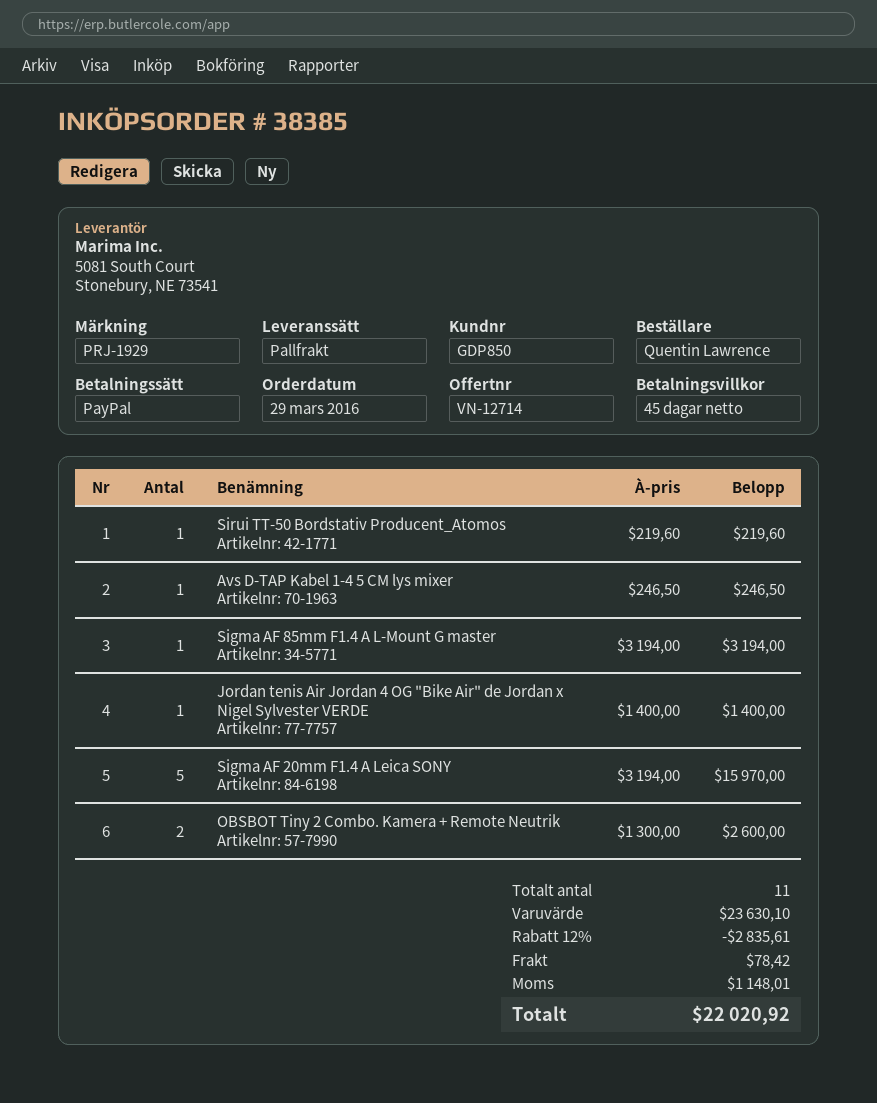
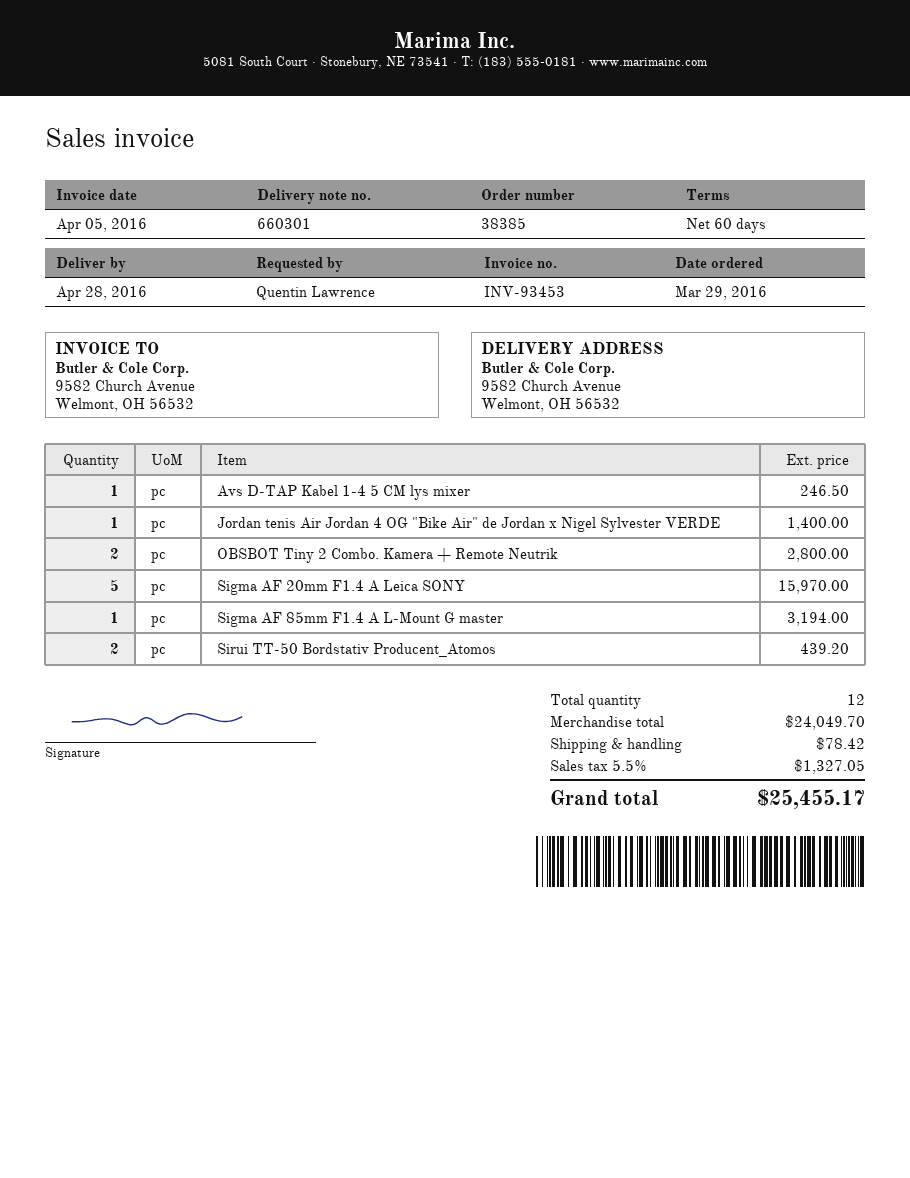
payment terms: 45 days -> 60 days
Sirui TT-50 Bordstativ Producent_Atomos: 1 for 219.60 -> 2 for 439.20
OBSBOT Tiny 2 Combo. Kamera + Remote Neutrik: 2 for 2600.00 -> 2 for 2800.00
total quantity: 11 -> 12
subtotal: 23630.10 -> 24049.70
discount: 12% = 2835.61 -> none
tax: 1148.01 -> 1327.05
total: 22020.92 -> 25455.17

